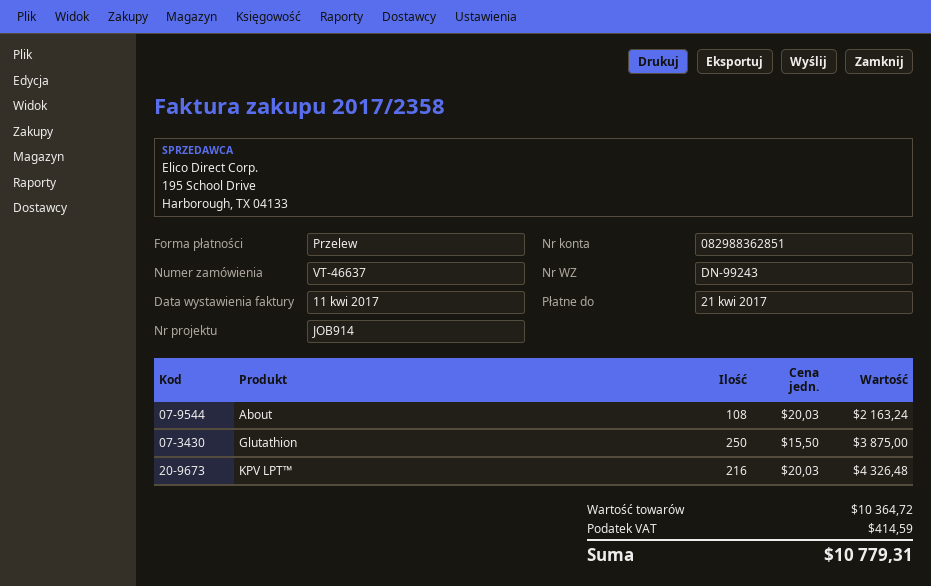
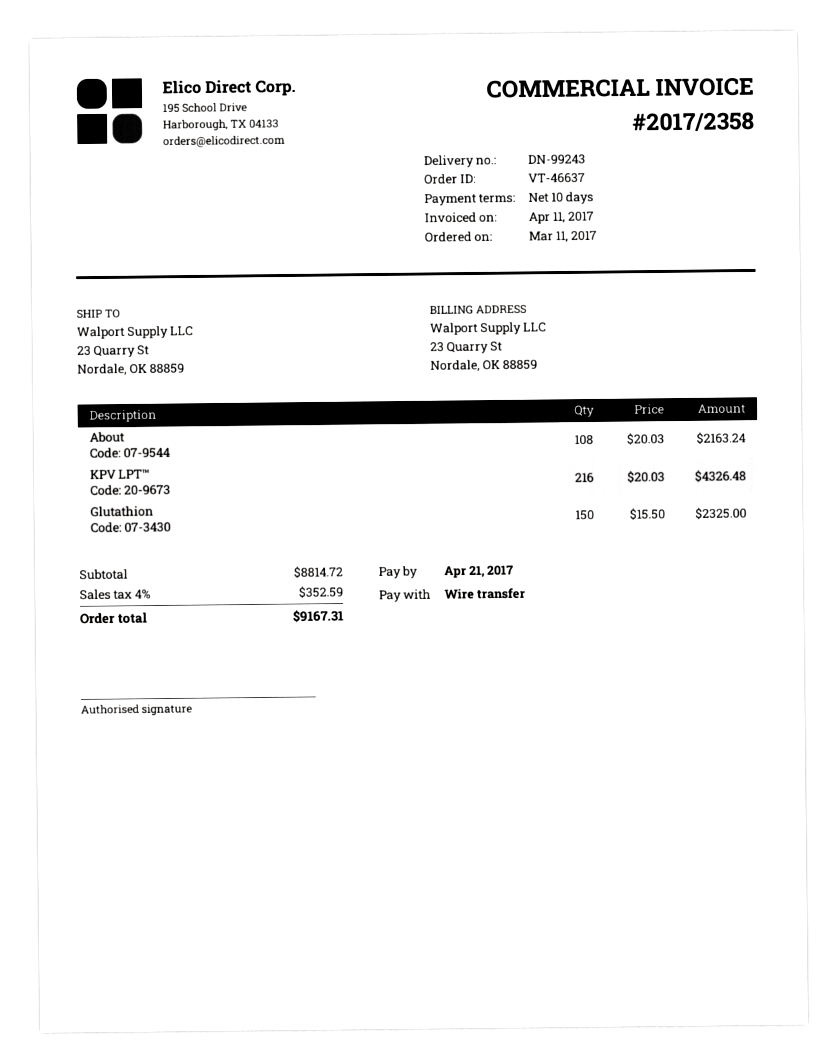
Glutathion: 250 x 15.50 = 3875.00 -> 150 x 15.50 = 2325.00
subtotal: 10364.72 -> 8814.72
tax: 414.59 -> 352.59
total: 10779.31 -> 9167.31

